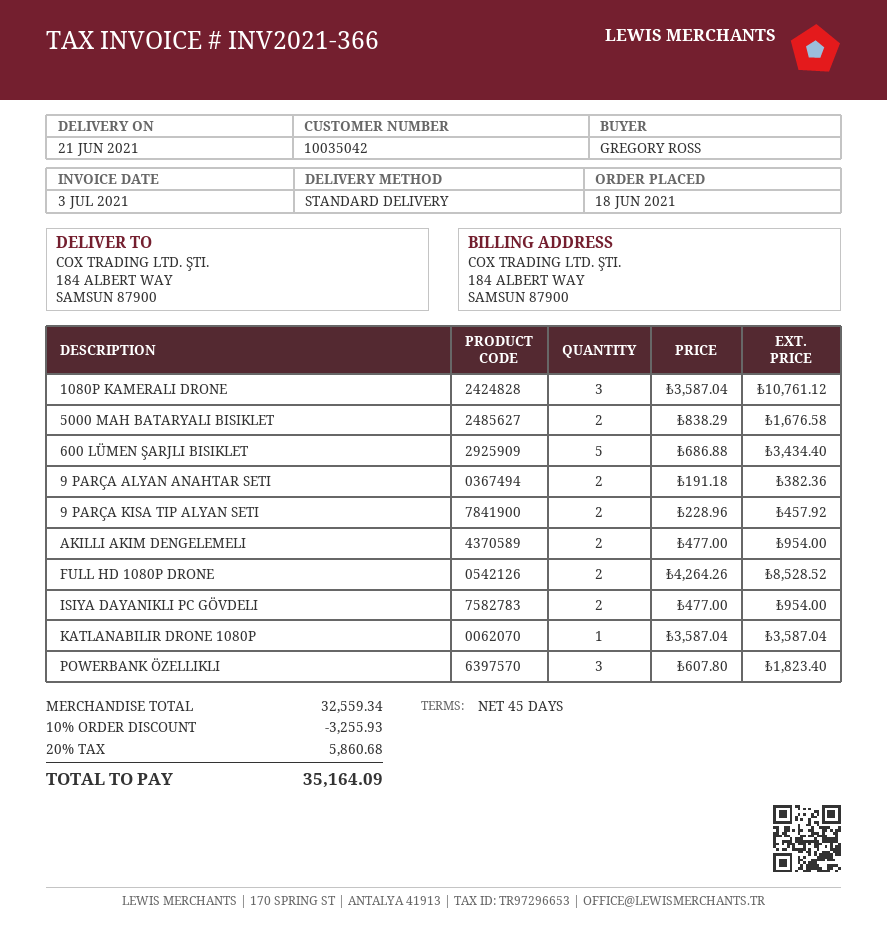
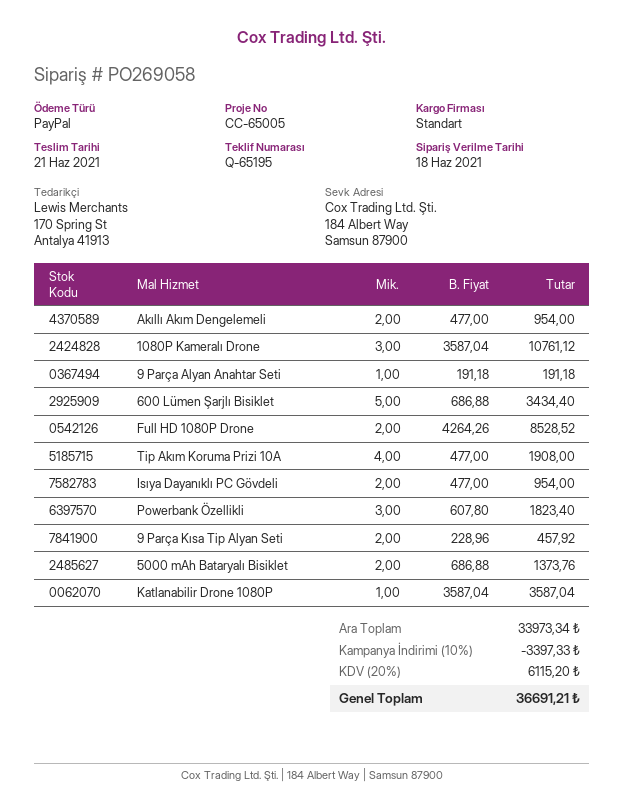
5000 MAH BATARYALI BISIKLET: 2 x 838.29 = 1676.58 -> 2 x 686.88 = 1373.76
9 PARÇA ALYAN ANAHTAR SETI: 2 x 191.18 = 382.36 -> 1 x 191.18 = 191.18
Tip Akım Koruma Prizi 10A: none -> 4 x 477.00 = 1908.00
subtotal: 32559.34 -> 33973.34
discount: 10% = 3255.93 -> 10% = 3397.33
tax: 20% = 5860.68 -> 20% = 6115.20
total: 35164.09 -> 36691.21

